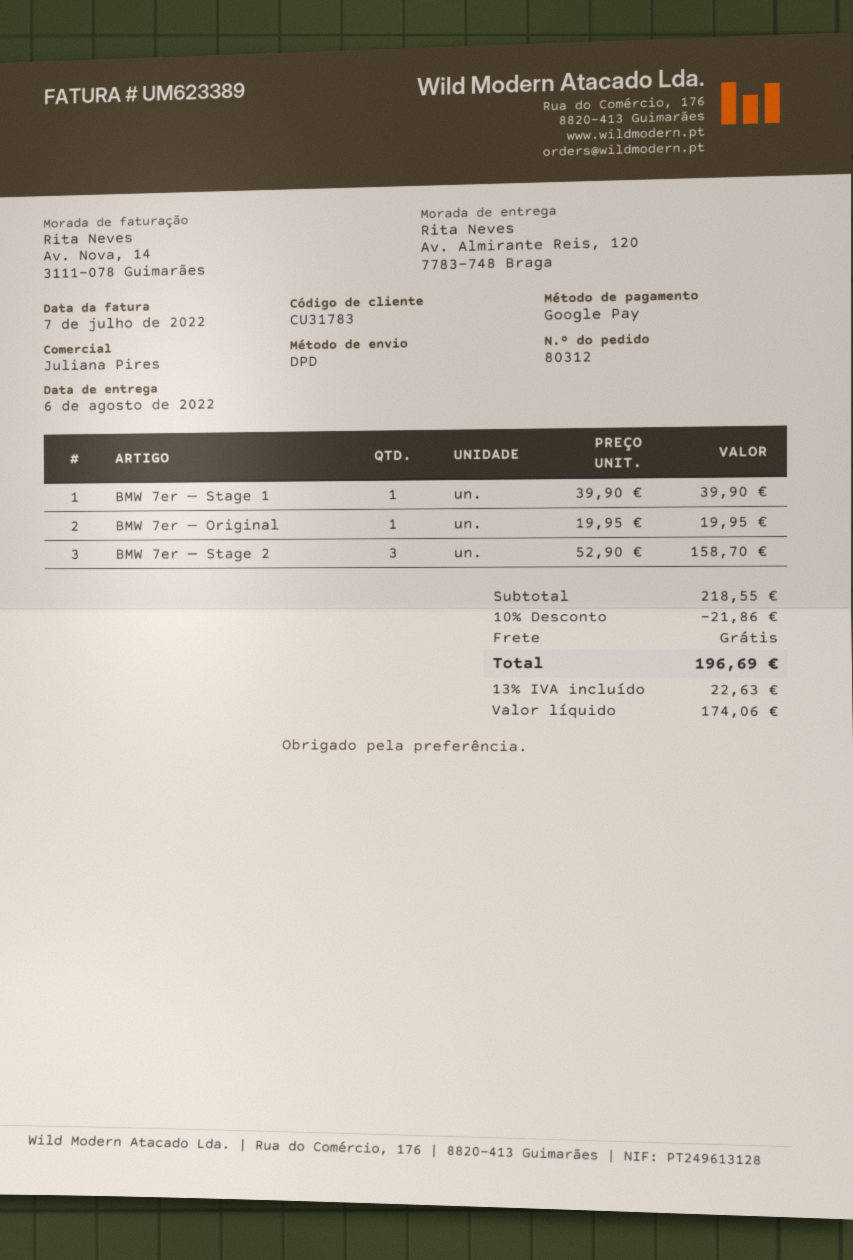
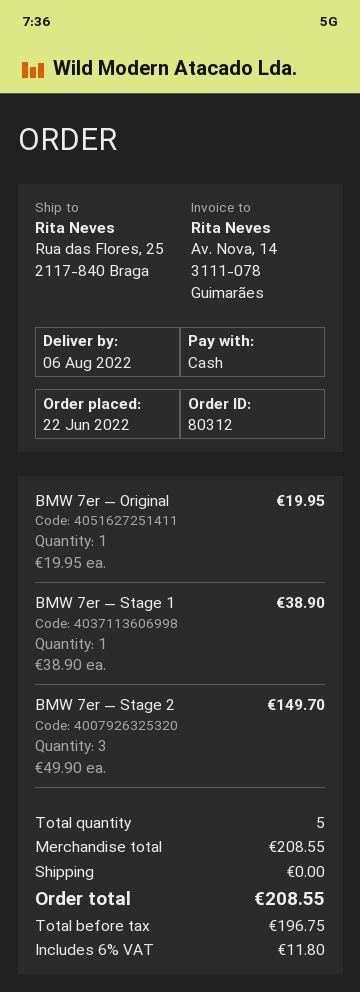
payment method: Google Pay -> cash
ship to: Av. Almirante Reis, 120, 7783-748 Braga -> Rua das Flores, 25, 2117-840 Braga
BMW 7er — Stage 1: 1 x 39.90 = 39.90 -> 1 x 38.90 = 38.90
BMW 7er — Stage 2: 3 x 52.90 = 158.70 -> 3 x 49.90 = 149.70
subtotal: 218.55 -> 208.55
discount: 10% = 21.86 -> none
net: 174.06 -> 196.75
tax: 13% = 22.63 -> 6% = 11.80
total: 196.69 -> 208.55

